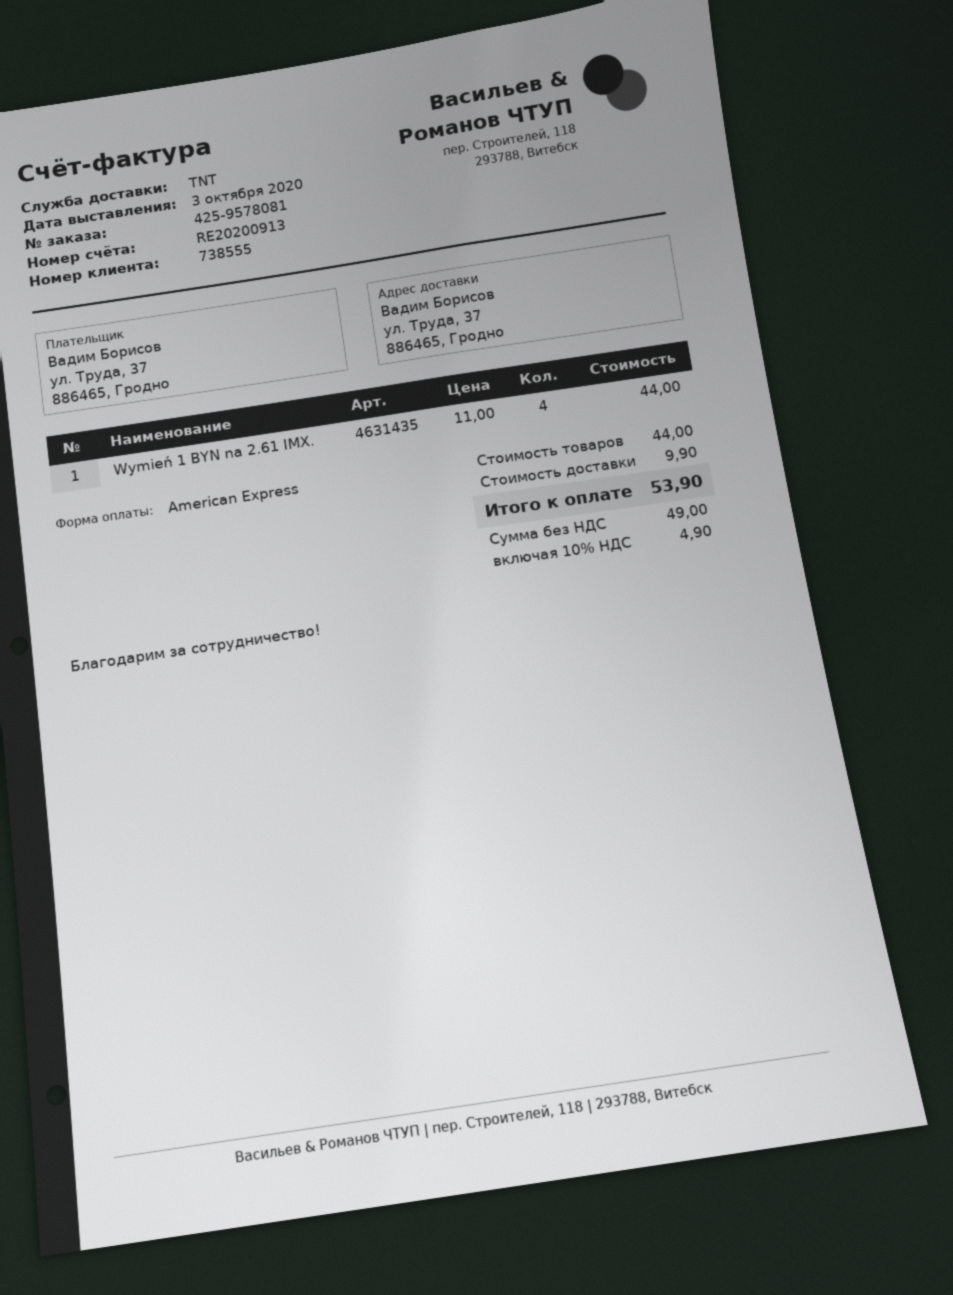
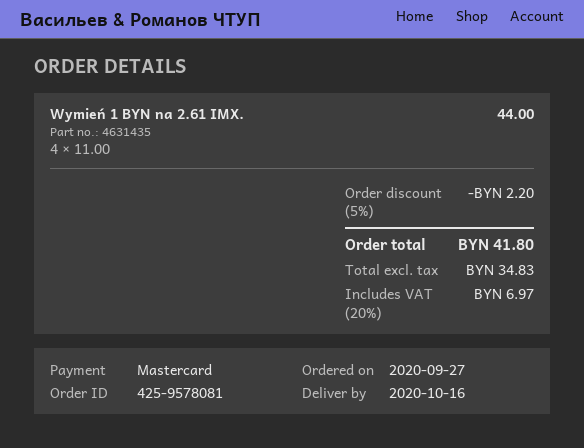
payment method: American Express -> Mastercard
discount: none -> 5% = 2.20
shipping: 9.90 -> none
net: 49.00 -> 34.83
tax: 10% = 4.90 -> 20% = 6.97
total: 53.90 -> 41.80

